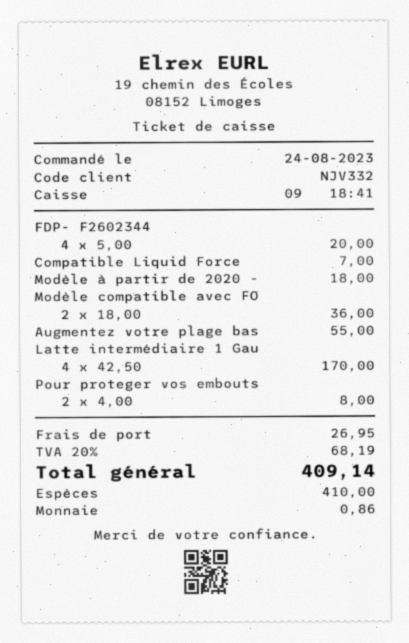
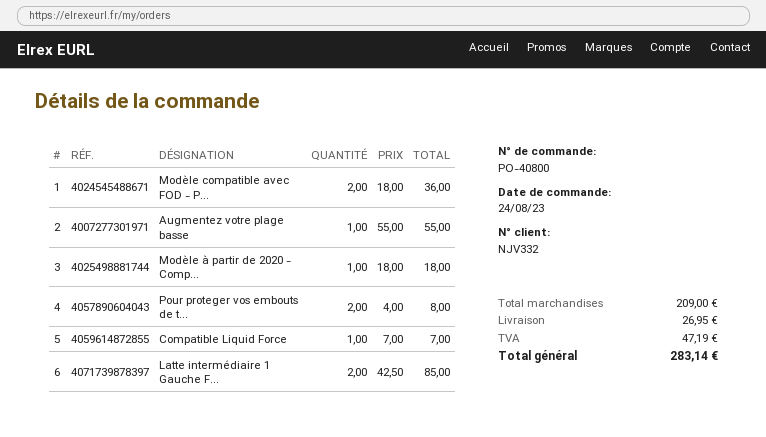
FDP- F2602344: 4 x 5.00 = 20.00 -> none
Latte intermédiaire 1 Gau: 4 x 42.50 = 170.00 -> 2 x 42.50 = 85.00
tax: 68.19 -> 47.19
total: 409.14 -> 283.14

